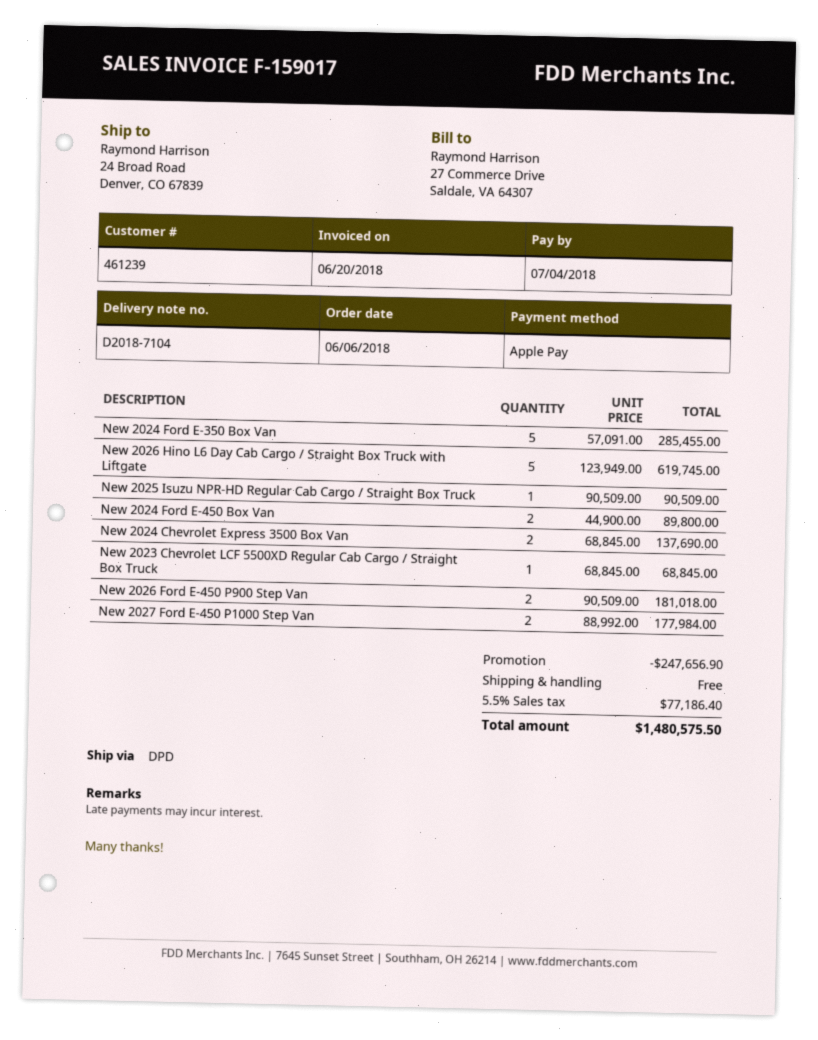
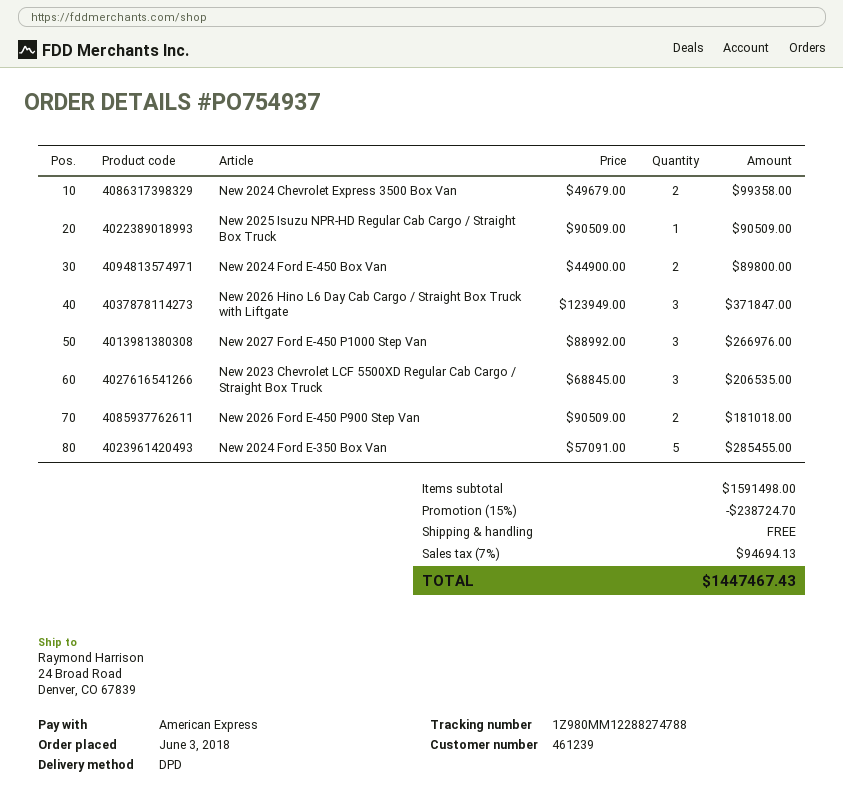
order date: 2018-06-06 -> 2018-06-03
payment method: Apple Pay -> American Express
New 2026 Hino L6 Day Cab Cargo / Straight Box Truck with Liftgate: 5 x 123949.00 = 619745.00 -> 3 x 123949.00 = 371847.00
New 2024 Chevrolet Express 3500 Box Van: 2 x 68845.00 = 137690.00 -> 2 x 49679.00 = 99358.00
New 2023 Chevrolet LCF 5500XD Regular Cab Cargo / Straight Box Truck: 1 x 68845.00 = 68845.00 -> 3 x 68845.00 = 206535.00
New 2027 Ford E-450 P1000 Step Van: 2 x 88992.00 = 177984.00 -> 3 x 88992.00 = 266976.00
discount: 247656.90 -> 238724.70
tax: 5.5% = 77186.40 -> 7% = 94694.13
total: 1480575.50 -> 1447467.43

